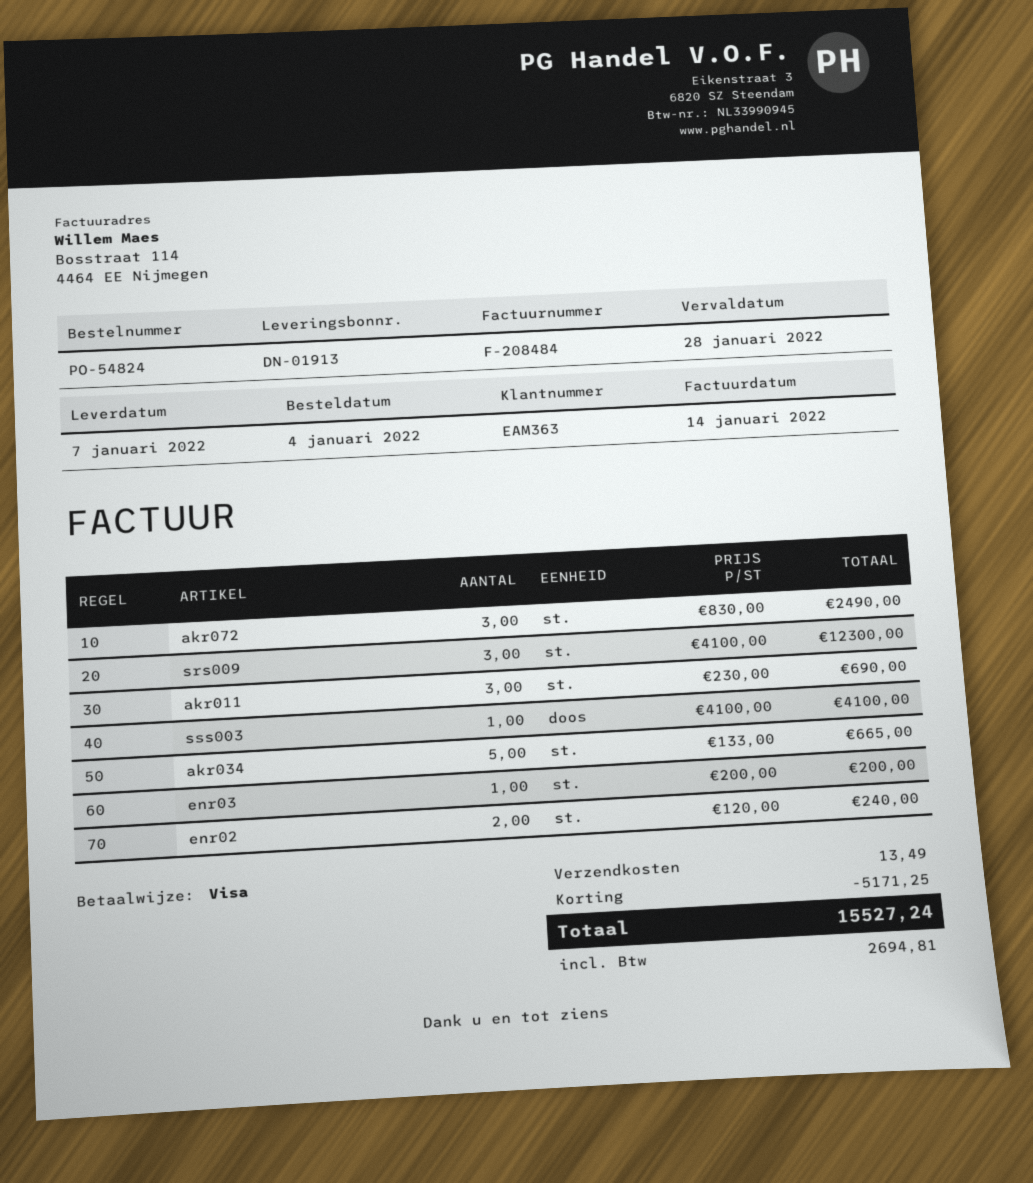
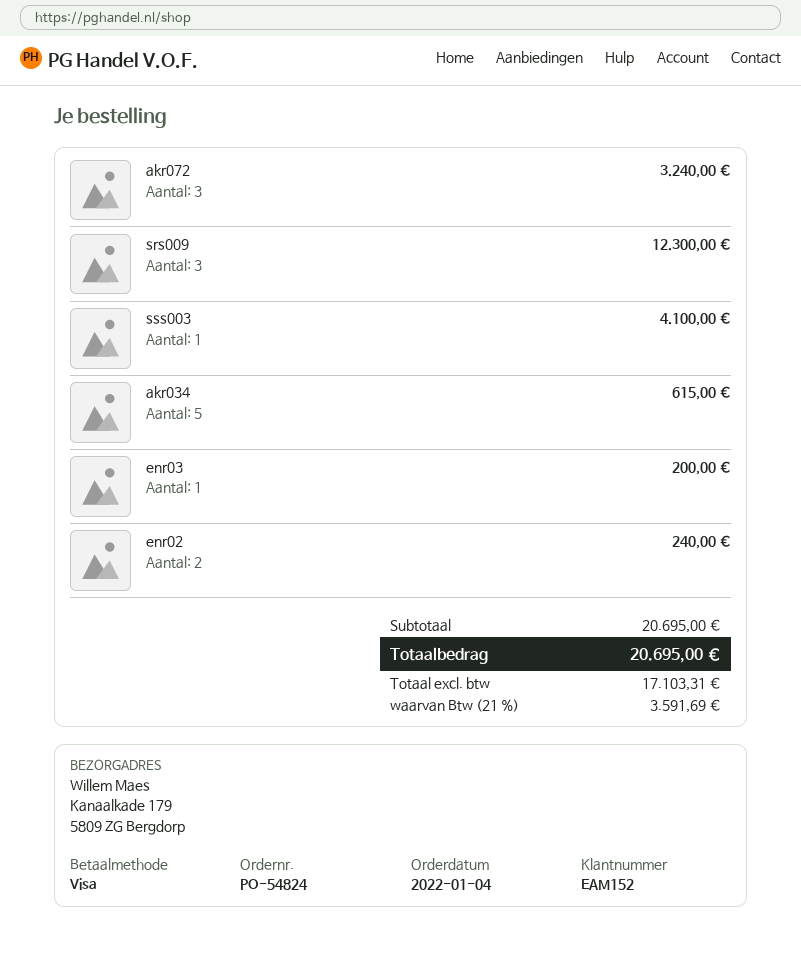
customer number: EAM363 -> EAM152
akr072: 3 for 2490.00 -> 3 for 3240.00
akr011: 3 for 690.00 -> none
akr034: 5 for 665.00 -> 5 for 615.00
discount: 5171.25 -> none
shipping: 13.49 -> none
tax: 2694.81 -> 3591.69
total: 15527.24 -> 20695.00

